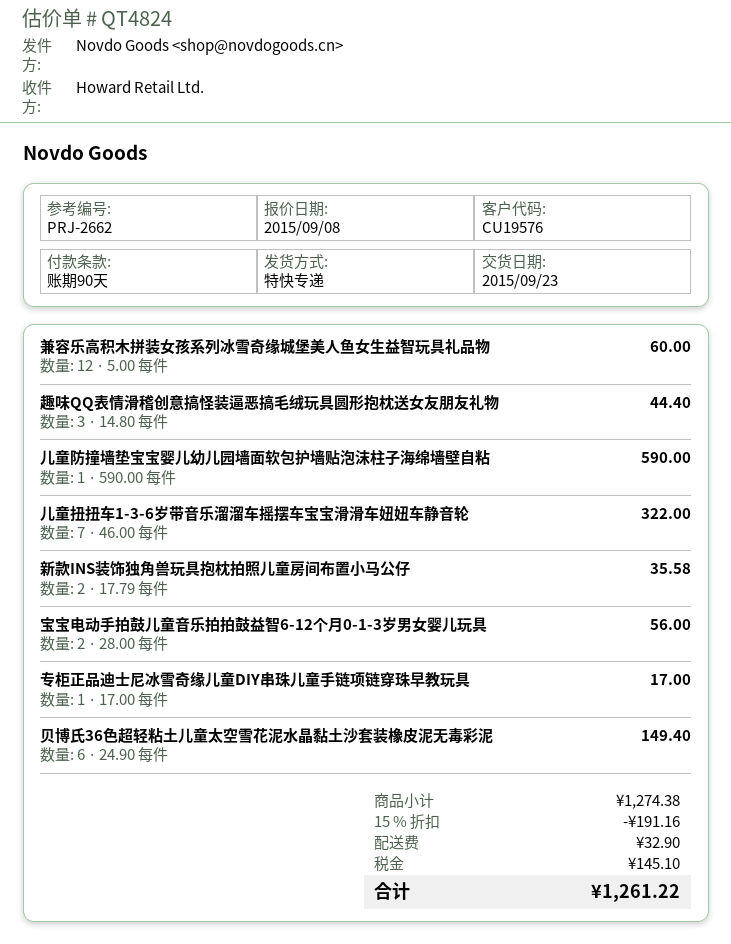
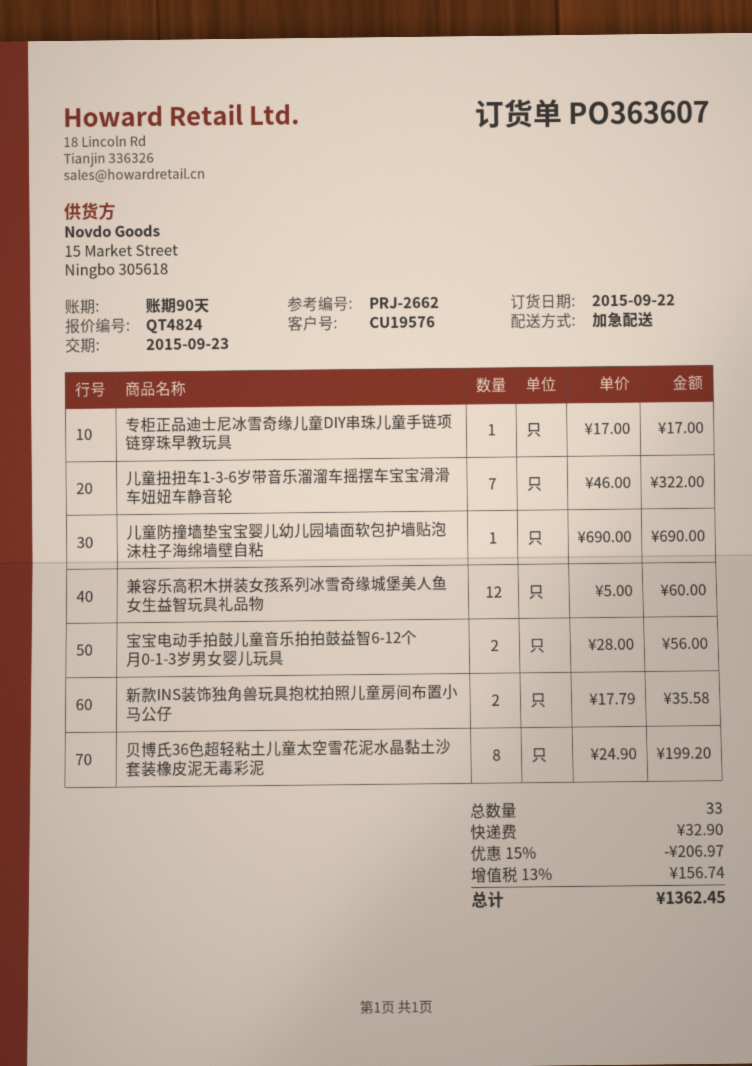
趣味QQ表情滑稽创意搞怪装逼恶搞毛绒玩具圆形抱枕送女友朋友礼物: 3 x 14.80 = 44.40 -> none
儿童防撞墙垫宝宝婴儿幼儿园墙面软包护墙贴泡沫柱子海绵墙壁自粘: 1 x 590.00 = 590.00 -> 1 x 690.00 = 690.00
贝博氏36色超轻粘土儿童太空雪花泥水晶黏土沙套装橡皮泥无毒彩泥: 6 x 24.90 = 149.40 -> 8 x 24.90 = 199.20
discount: 15% = 191.16 -> 15% = 206.97
tax: 145.10 -> 156.74
total: 1261.22 -> 1362.45

